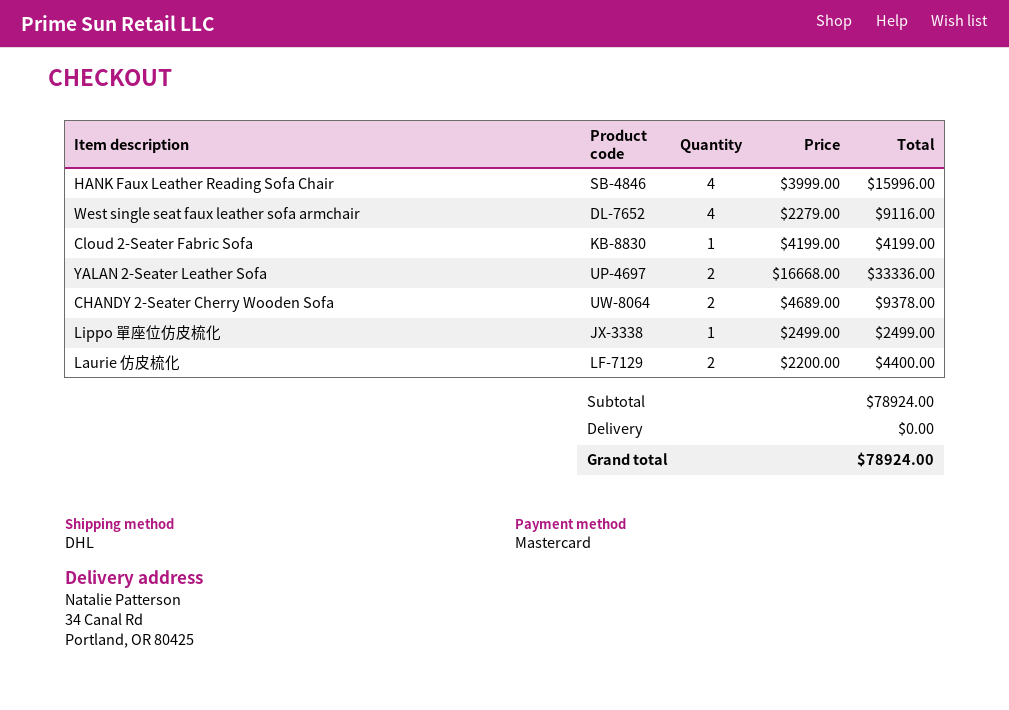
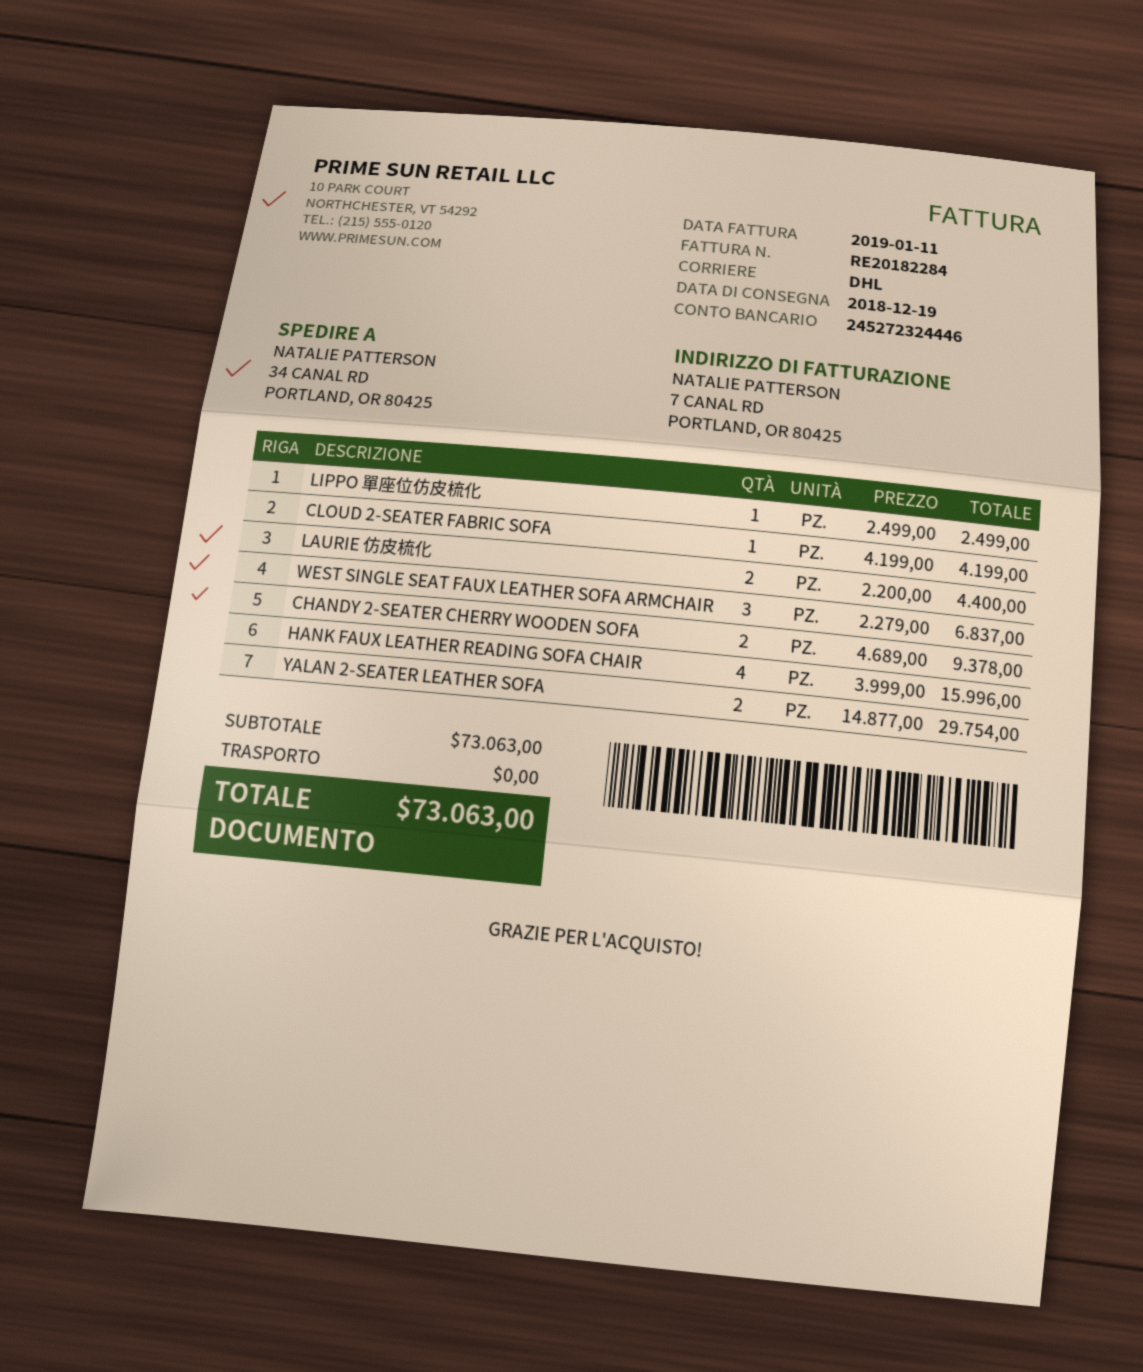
West single seat faux leather sofa armchair: 4 x 2279.00 = 9116.00 -> 3 x 2279.00 = 6837.00
YALAN 2-Seater Leather Sofa: 2 x 16668.00 = 33336.00 -> 2 x 14877.00 = 29754.00
subtotal: 78924.00 -> 73063.00
total: 78924.00 -> 73063.00

